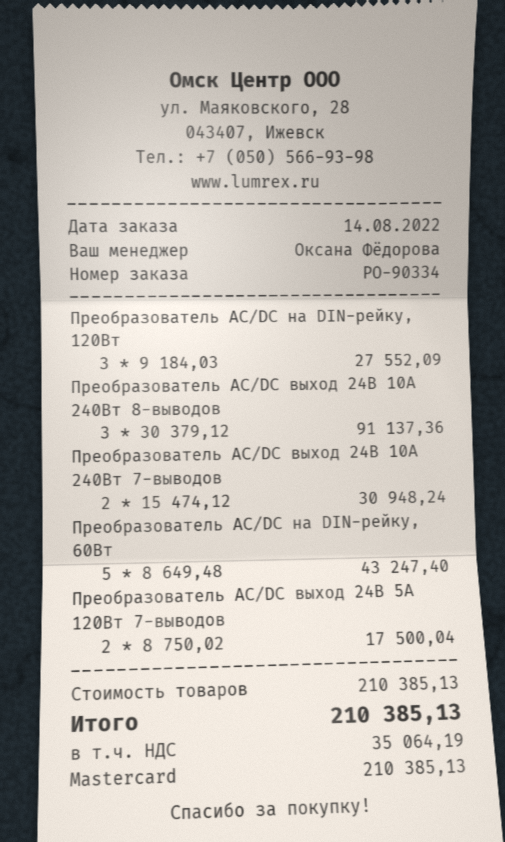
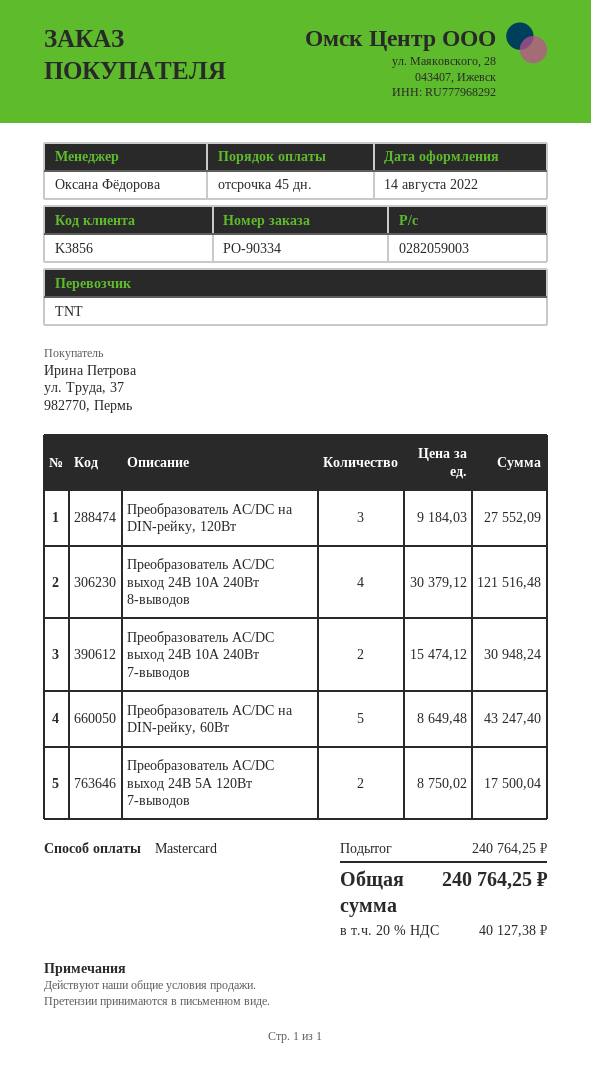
Преобразователь AC/DC выход 24В 10A 240Вт 8-выводов: 3 x 30379.12 = 91137.36 -> 4 x 30379.12 = 121516.48
subtotal: 210385.13 -> 240764.25
tax: 35064.19 -> 40127.38
total: 210385.13 -> 240764.25

